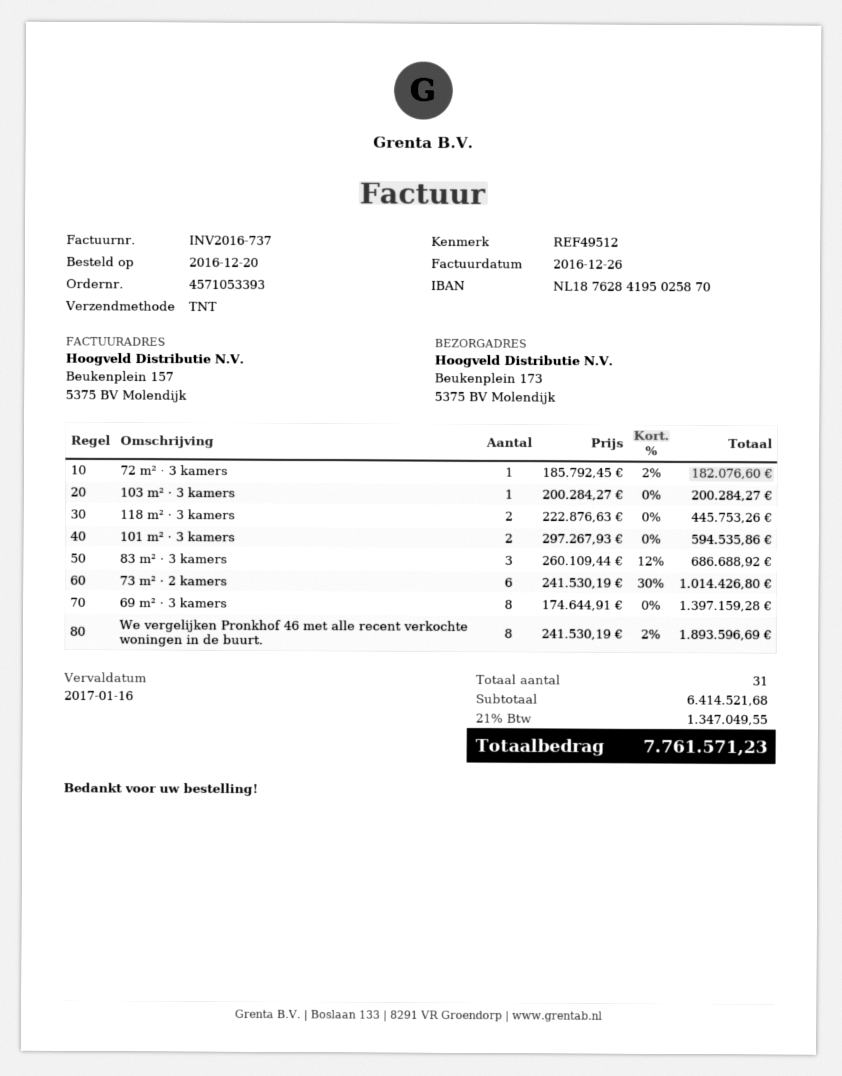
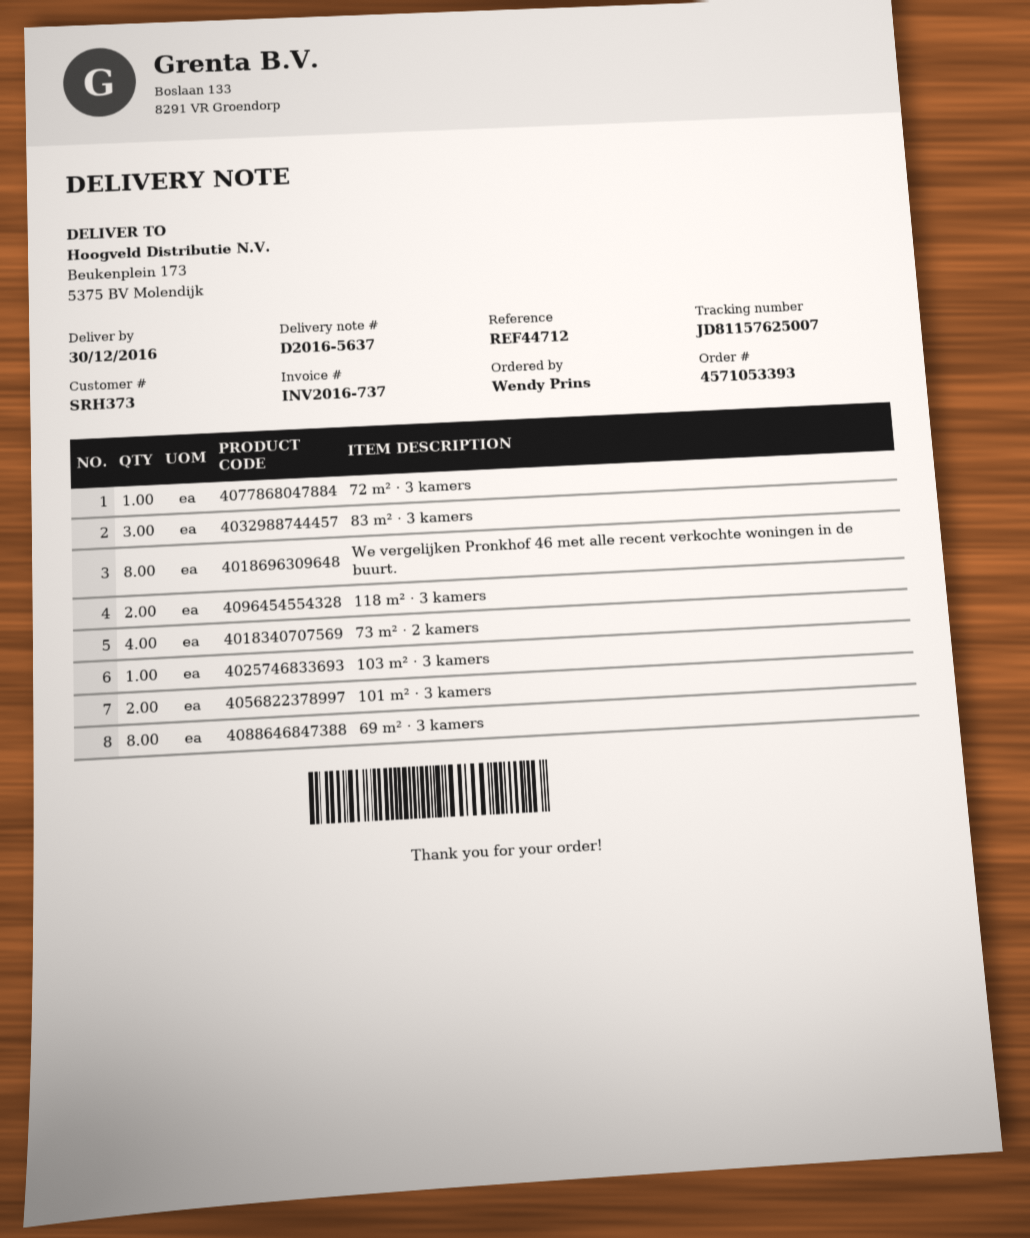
reference: REF49512 -> REF44712
73 m² · 2 kamers: 6 -> 4

